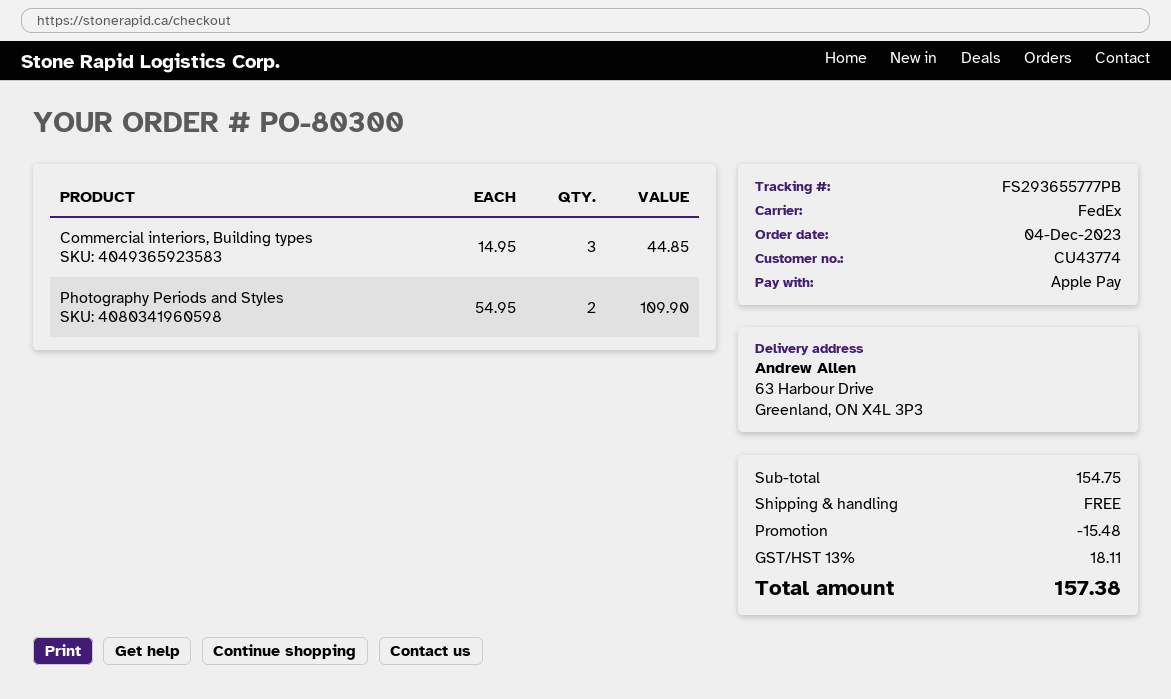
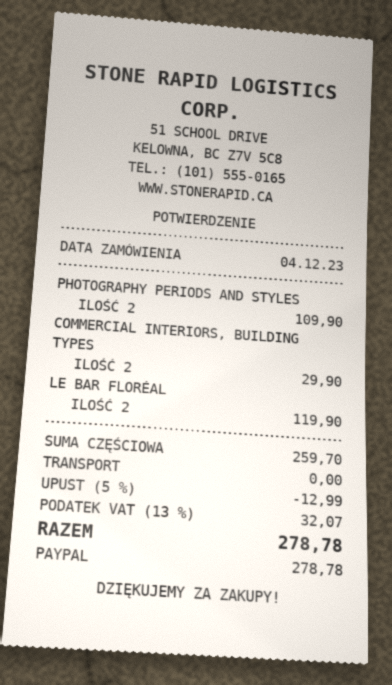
payment method: Apple Pay -> PayPal
Commercial interiors, Building types: 3 for 44.85 -> 2 for 29.90
LE BAR FLORÉAL: none -> 2 for 119.90
subtotal: 154.75 -> 259.70
discount: 15.48 -> 12.99
tax: 13% = 18.11 -> 13% = 32.07
total: 157.38 -> 278.78

